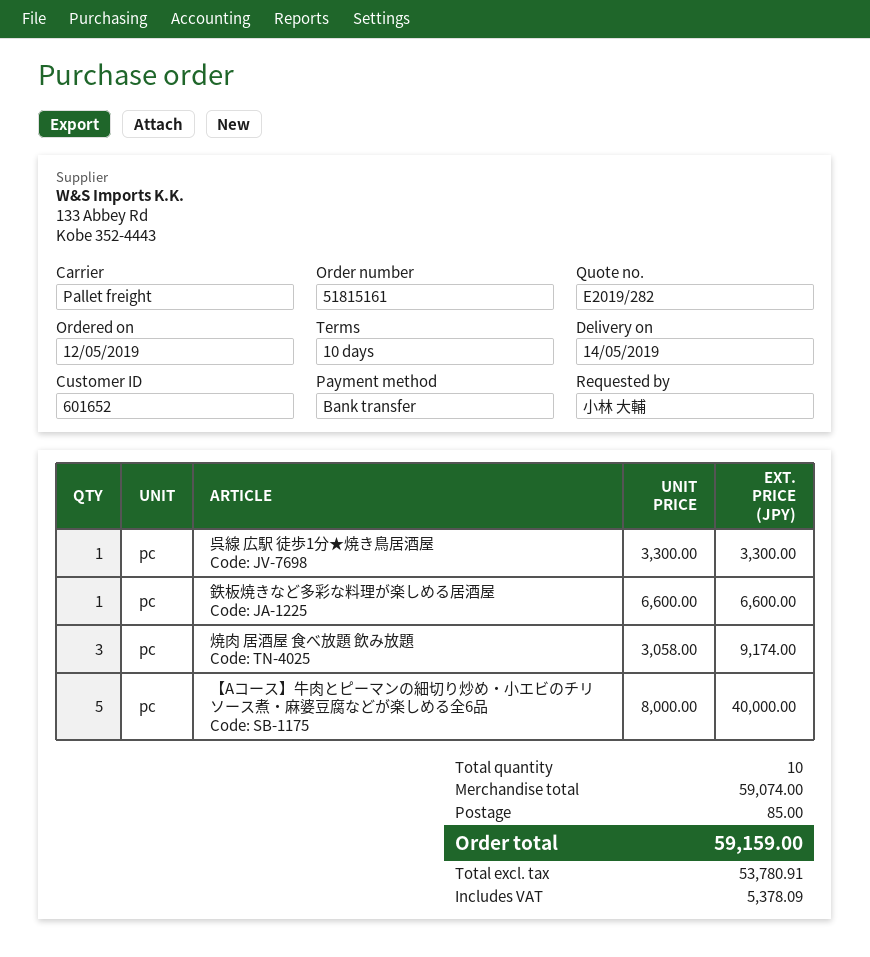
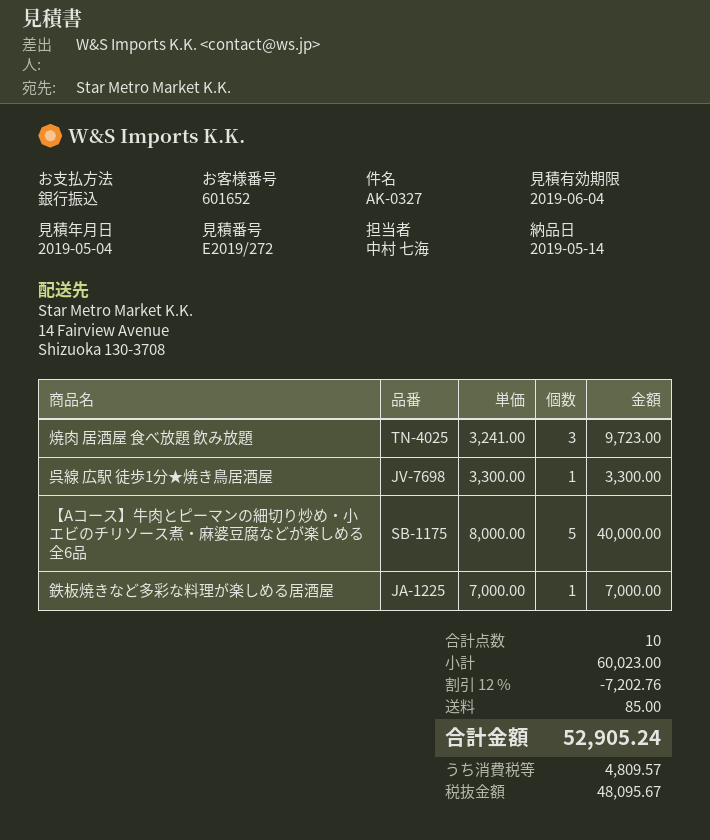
quote number: E2019/282 -> E2019/272
鉄板焼きなど多彩な料理が楽しめる居酒屋: 1 x 6600.00 = 6600.00 -> 1 x 7000.00 = 7000.00
焼肉 居酒屋 食べ放題 飲み放題: 3 x 3058.00 = 9174.00 -> 3 x 3241.00 = 9723.00
subtotal: 59074.00 -> 60023.00
discount: none -> 12% = 7202.76
net: 53780.91 -> 48095.67
tax: 5378.09 -> 4809.57
total: 59159.00 -> 52905.24

